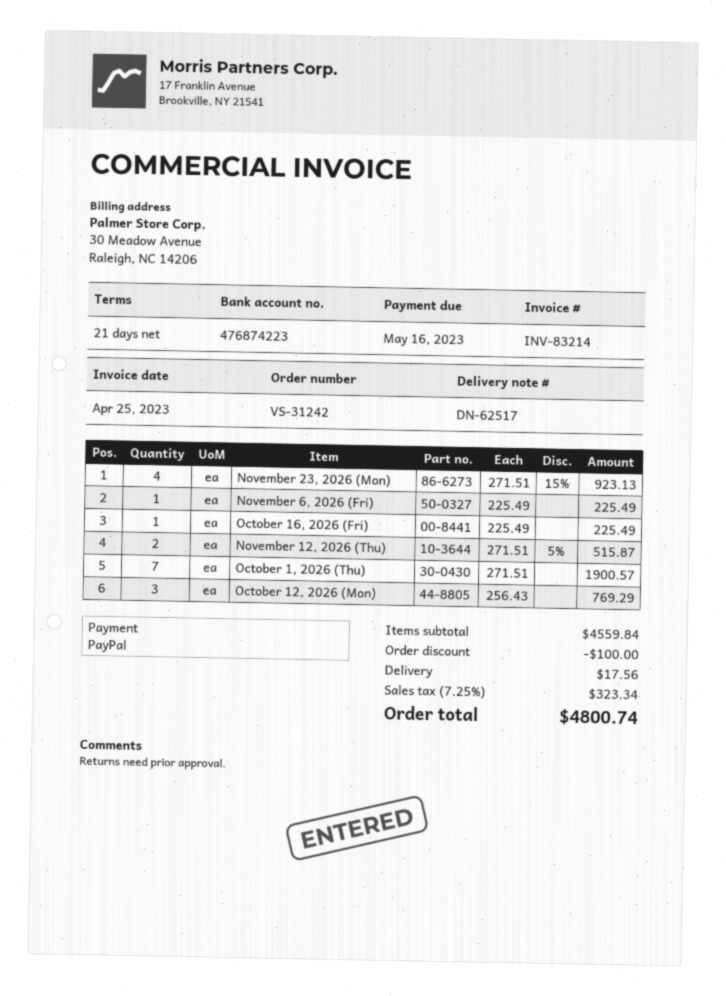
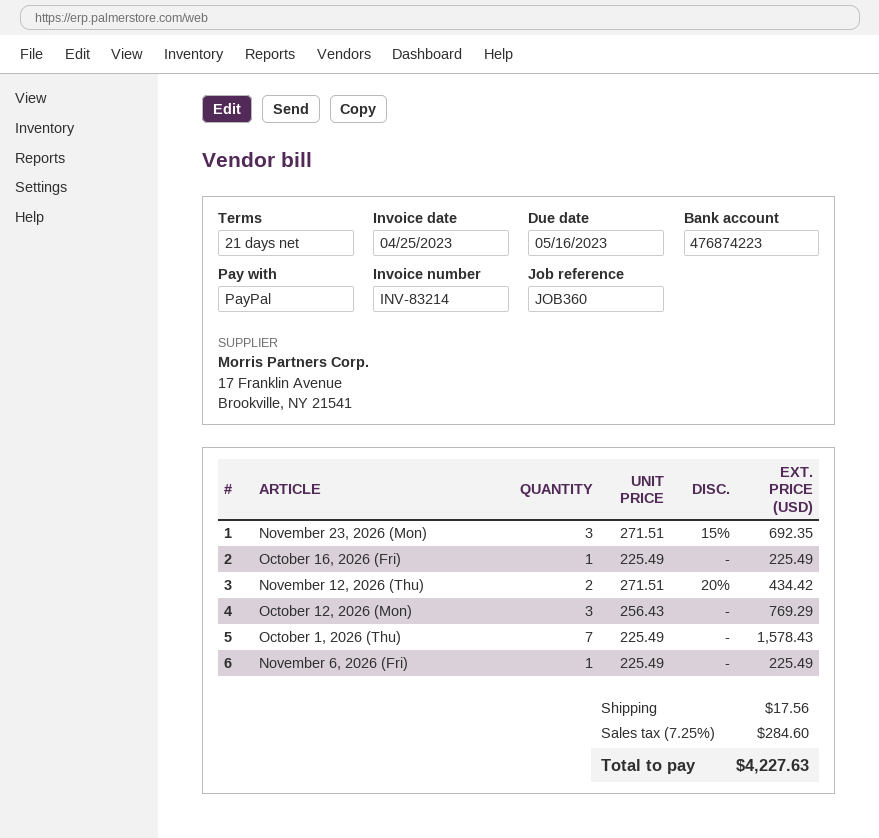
November 23, 2026 (Mon): 4 x 271.51 - 15% = 923.13 -> 3 x 271.51 - 15% = 692.35
November 12, 2026 (Thu): 2 x 271.51 - 5% = 515.87 -> 2 x 271.51 - 20% = 434.42
October 1, 2026 (Thu): 7 x 271.51 = 1900.57 -> 7 x 225.49 = 1578.43
discount: 100.00 -> none
tax: 7.25% = 323.34 -> 7.25% = 284.60
total: 4800.74 -> 4227.63

